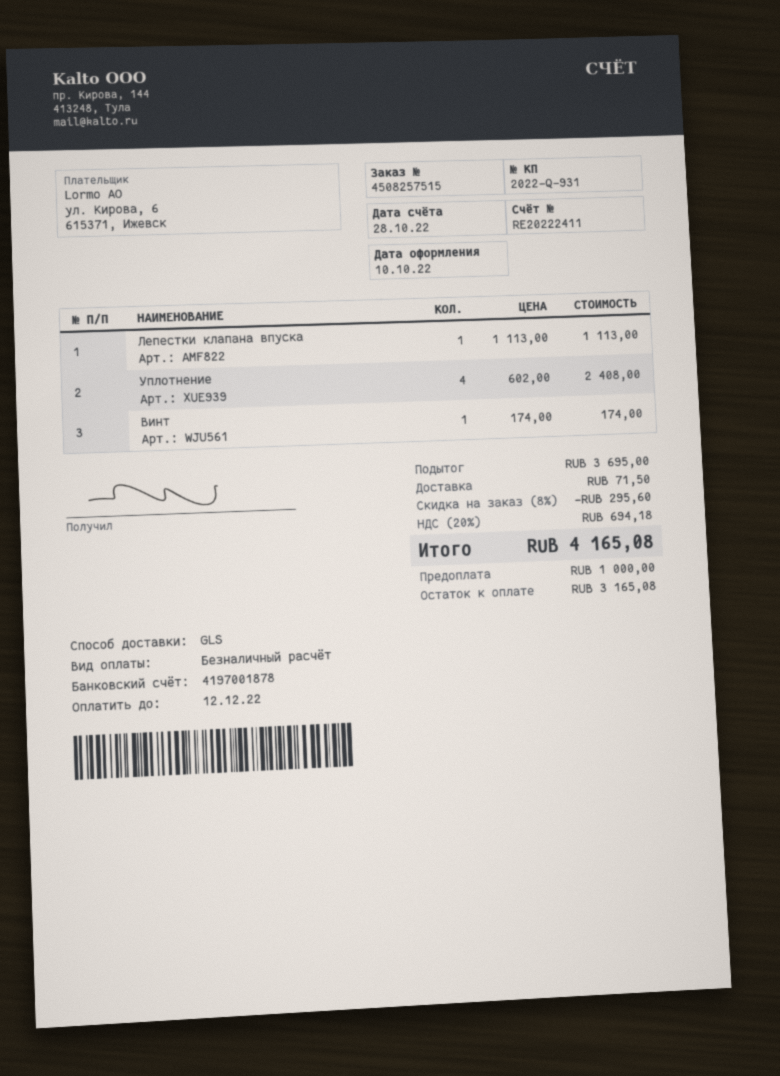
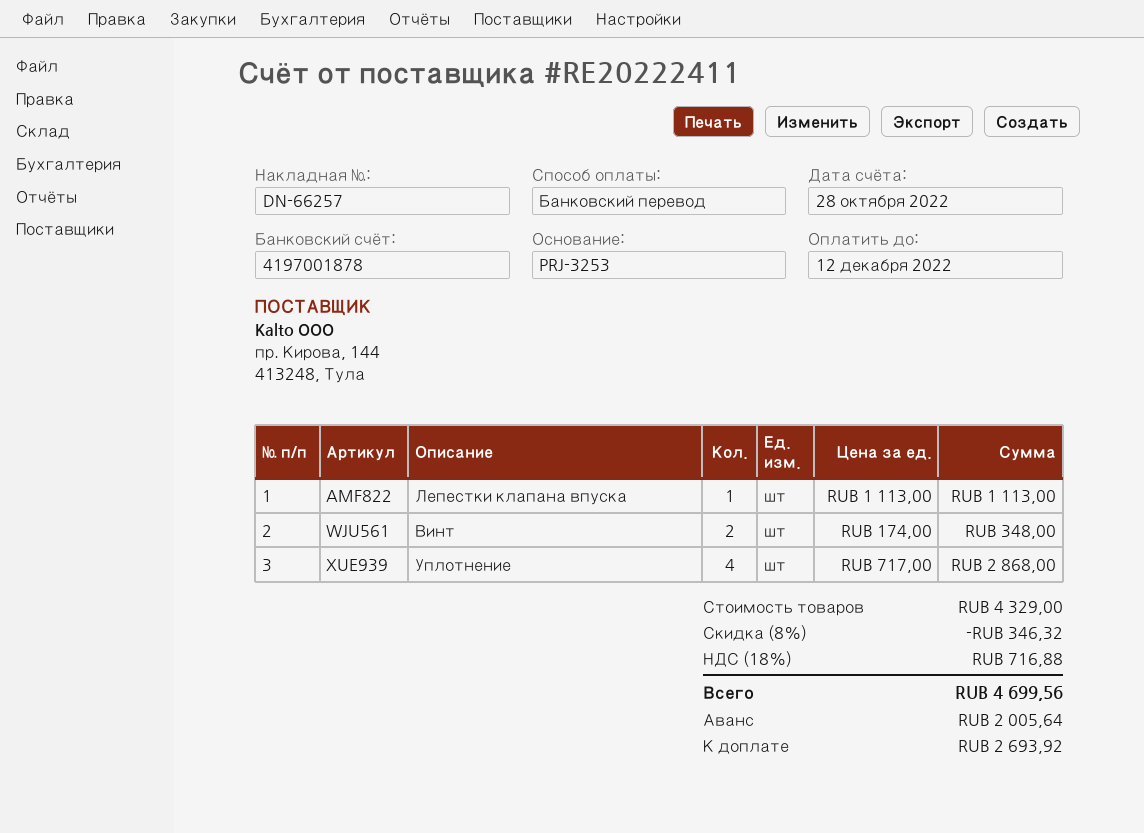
Уплотнение: 4 x 602.00 = 2408.00 -> 4 x 717.00 = 2868.00
Винт: 1 x 174.00 = 174.00 -> 2 x 174.00 = 348.00
subtotal: 3695.00 -> 4329.00
discount: 8% = 295.60 -> 8% = 346.32
shipping: 71.50 -> none
tax: 20% = 694.18 -> 18% = 716.88
total: 4165.08 -> 4699.56
deposit: 1000.00 -> 2005.64
balance: 3165.08 -> 2693.92

